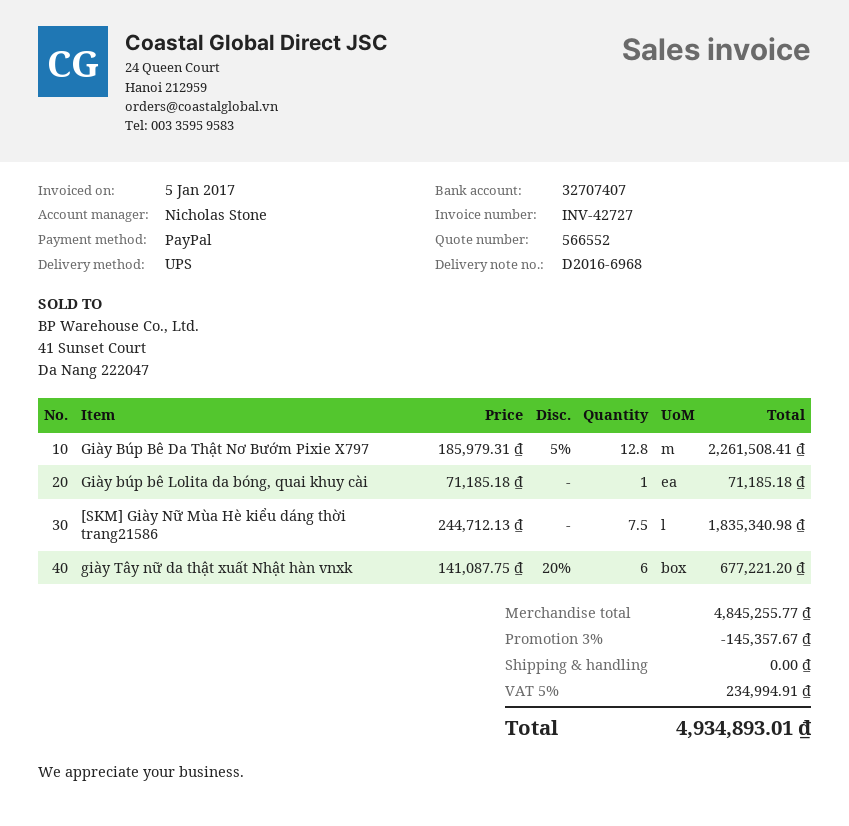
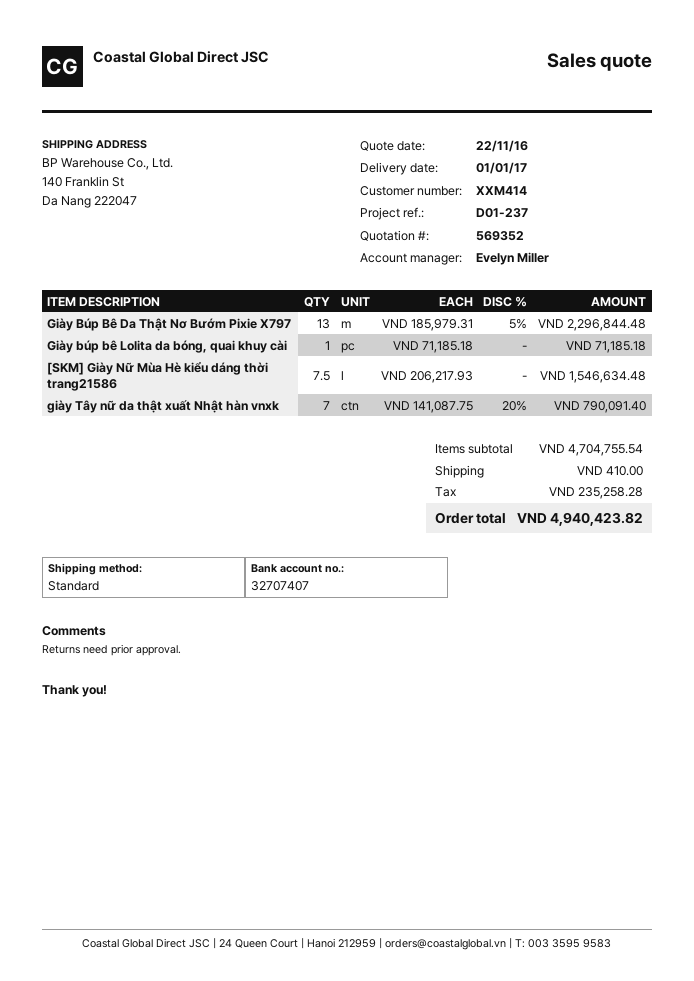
quote number: 566552 -> 569352
sales rep: Nicholas Stone -> Evelyn Miller
shipping method: UPS -> standard
Giày Búp Bê Da Thật Nơ Bướm Pixie X797: 12.8 x 185979.31 - 5% = 2261508.41 -> 13 x 185979.31 - 5% = 2296844.48
[SKM] Giày Nữ Mùa Hè kiểu dáng thời trang21586: 7.5 x 244712.13 = 1835340.98 -> 7.5 x 206217.93 = 1546634.48
giày Tây nữ da thật xuất Nhật hàn vnxk: 6 x 141087.75 - 20% = 677221.20 -> 7 x 141087.75 - 20% = 790091.40
subtotal: 4845255.77 -> 4704755.54
discount: 3% = 145357.67 -> none
shipping: 0.00 -> 410.00
tax: 234994.91 -> 235258.28
total: 4934893.01 -> 4940423.82

